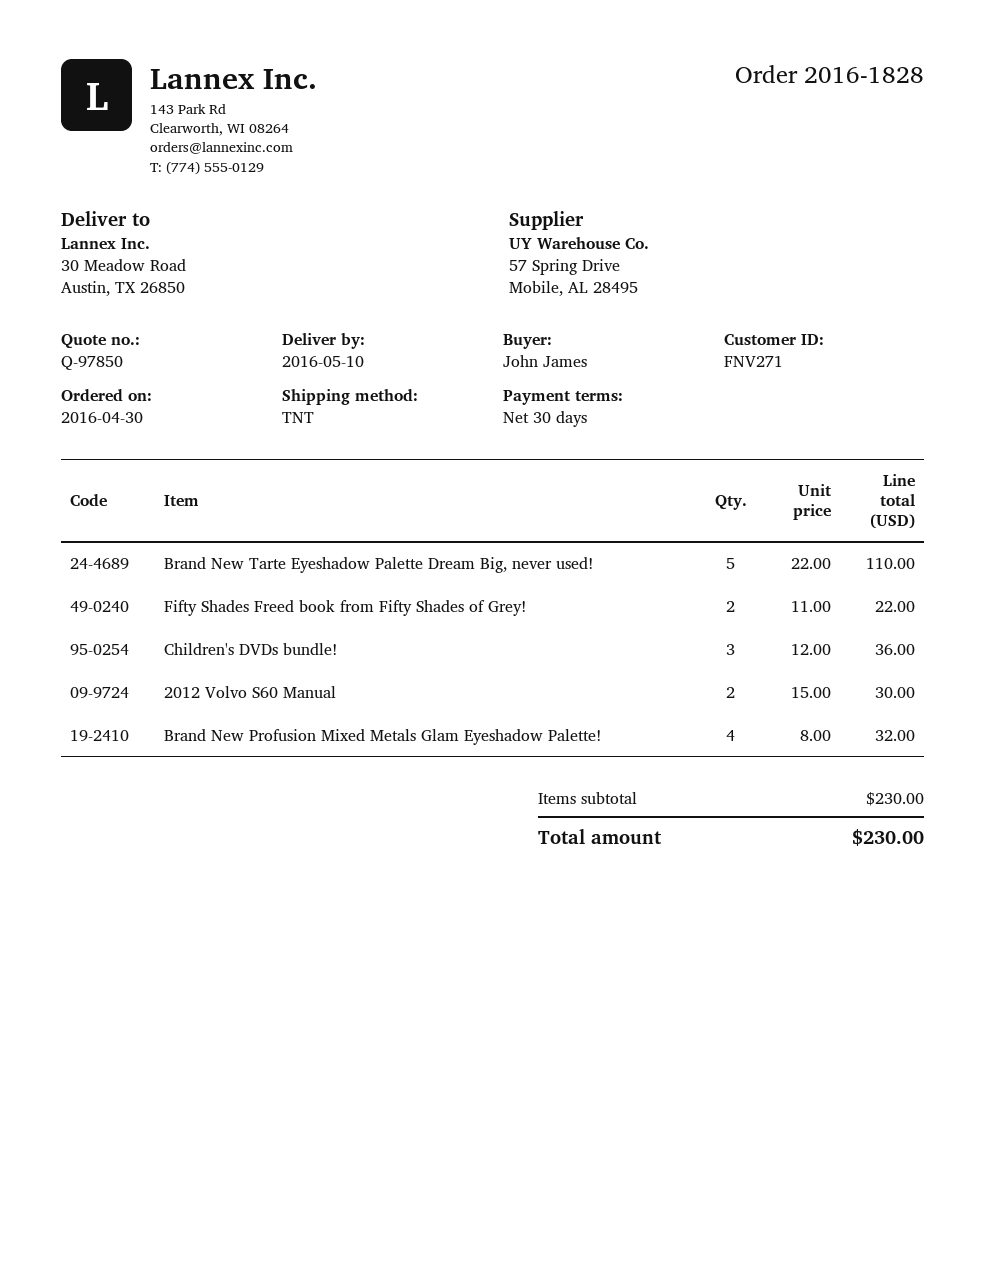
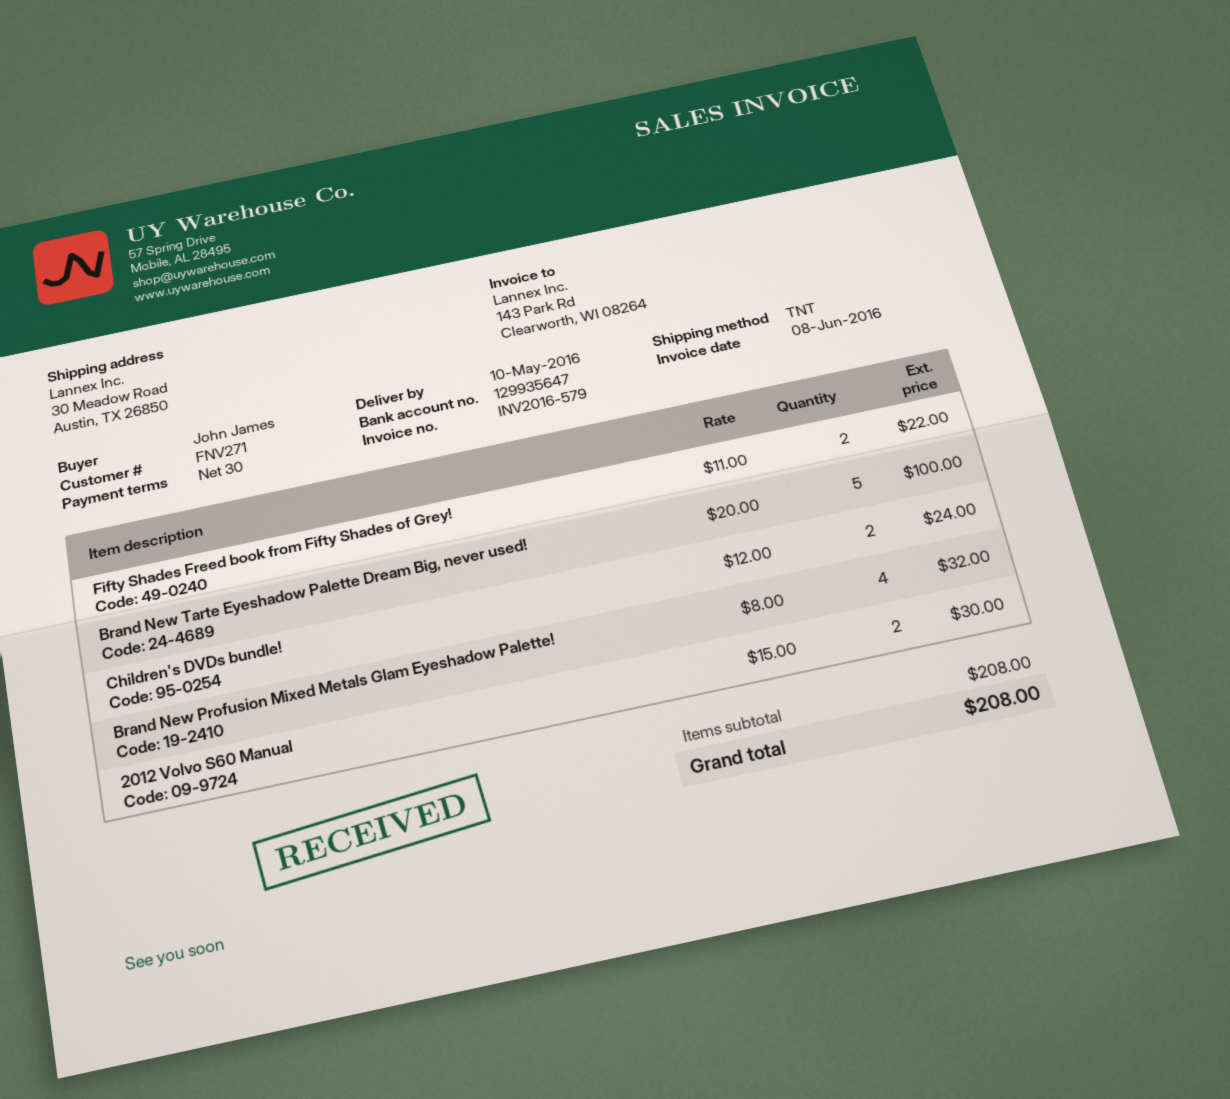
Brand New Tarte Eyeshadow Palette Dream Big, never used!: 5 x 22.00 = 110.00 -> 5 x 20.00 = 100.00
Children's DVDs bundle!: 3 x 12.00 = 36.00 -> 2 x 12.00 = 24.00
subtotal: 230.00 -> 208.00
total: 230.00 -> 208.00

